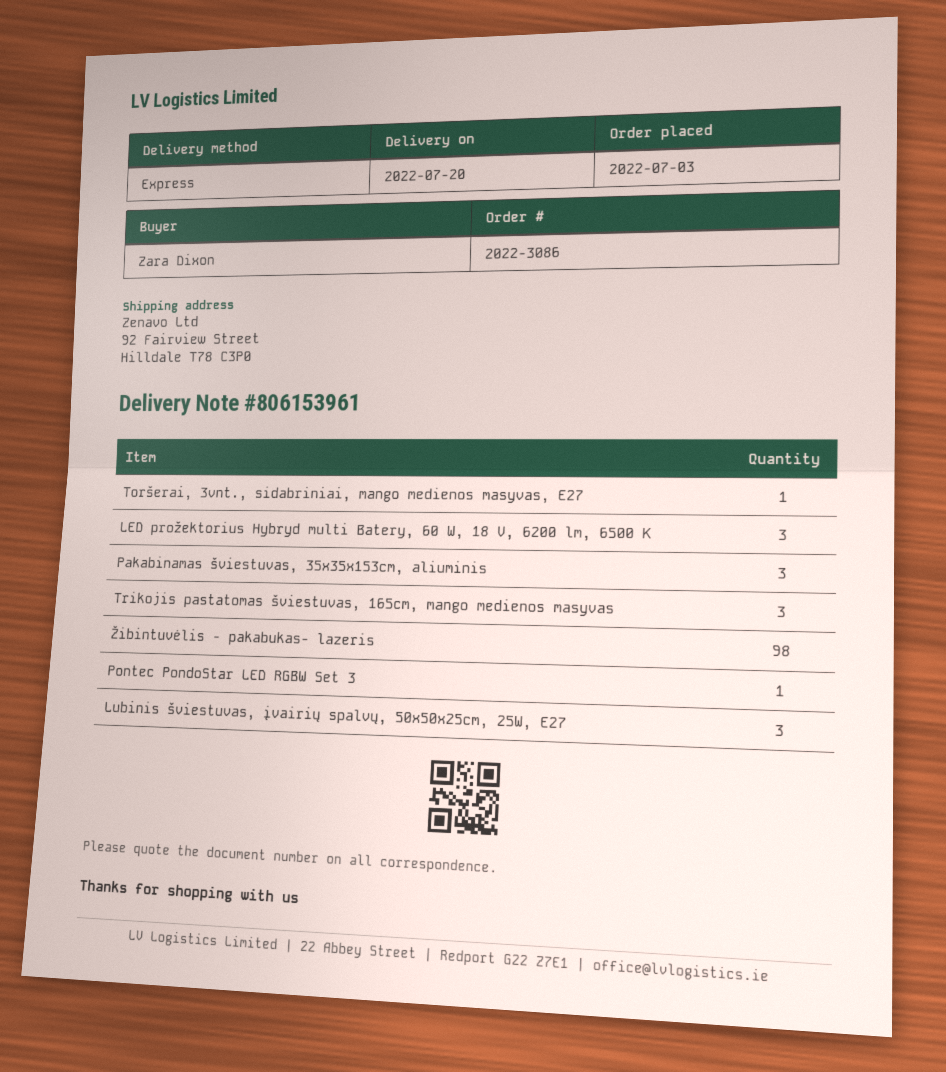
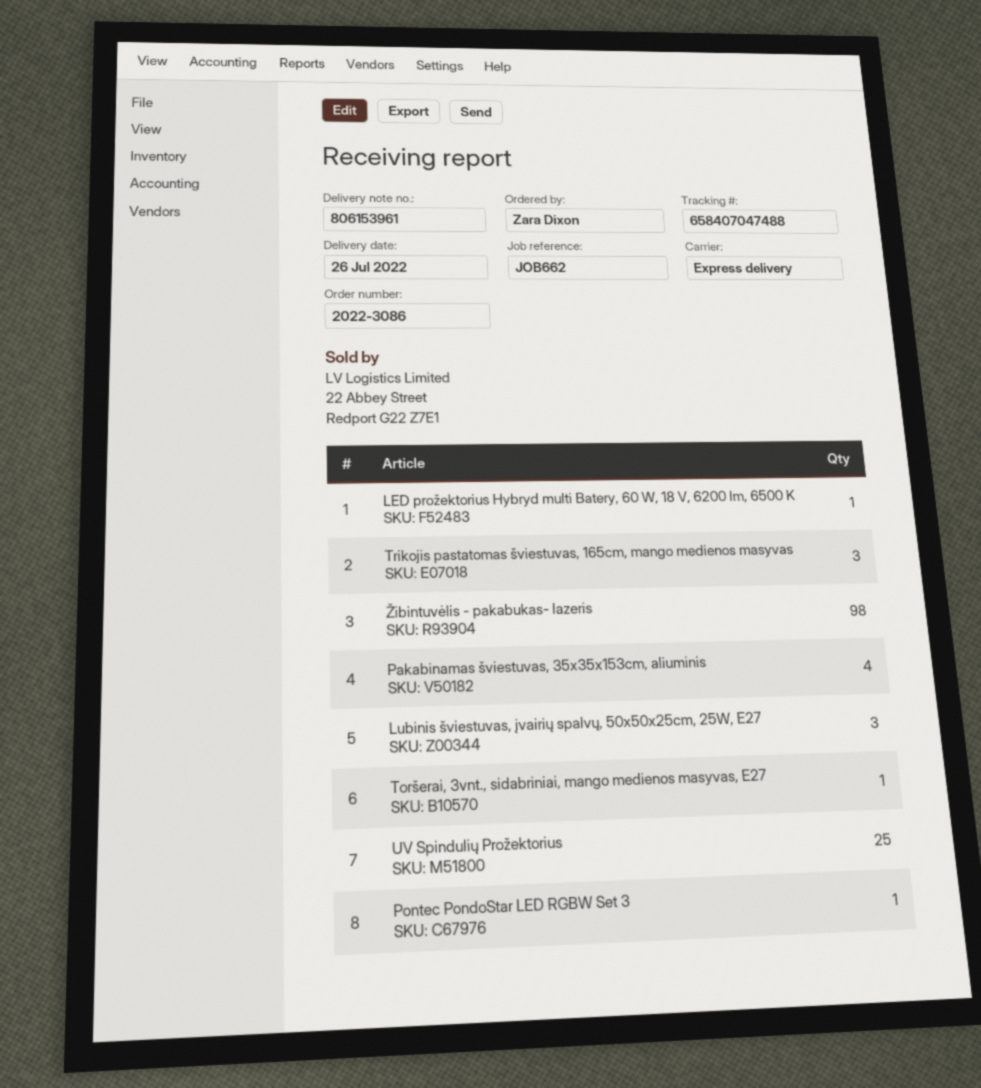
delivery date: 2022-07-20 -> 2022-07-26
LED prožektorius Hybryd multi Batery, 60 W, 18 V, 6200 lm, 6500 K: 3 -> 1
Pakabinamas šviestuvas, 35x35x153cm, aliuminis: 3 -> 4
UV Spindulių Prožektorius: none -> 25

